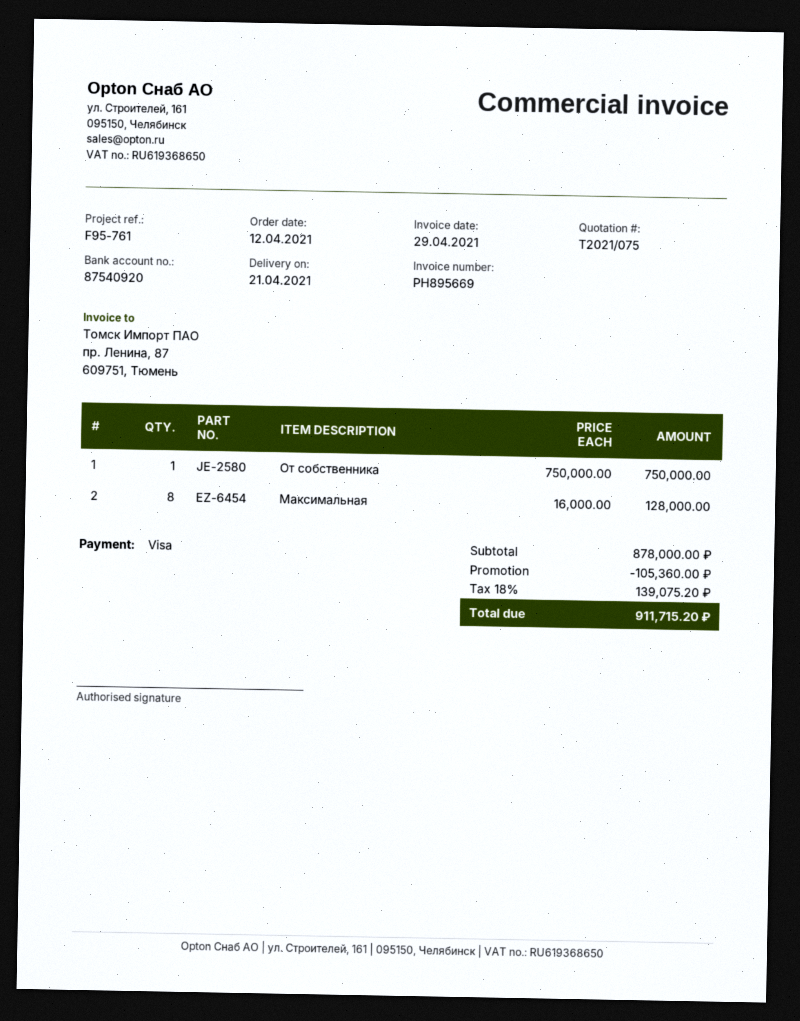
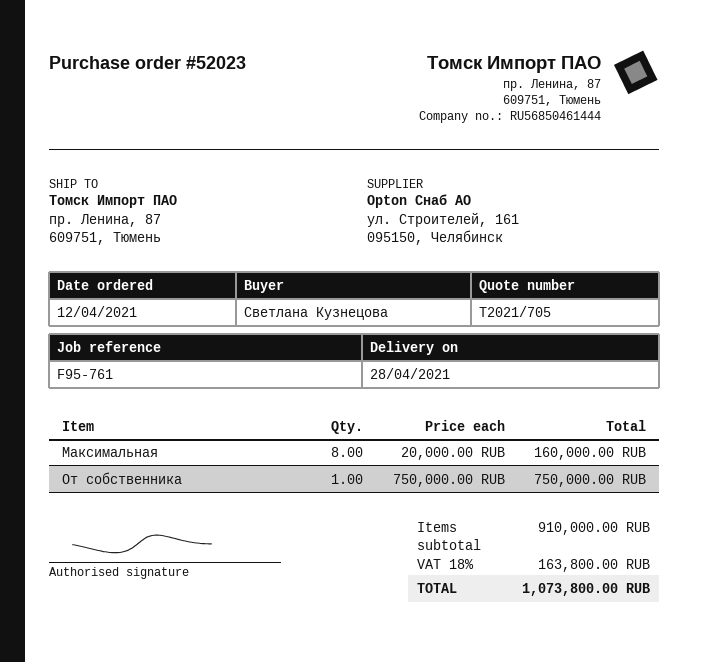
quote number: T2021/075 -> T2021/705
delivery date: 2021-04-21 -> 2021-04-28
Максимальная: 8 x 16000.00 = 128000.00 -> 8 x 20000.00 = 160000.00
subtotal: 878000.00 -> 910000.00
discount: 105360.00 -> none
tax: 18% = 139075.20 -> 18% = 163800.00
total: 911715.20 -> 1073800.00

